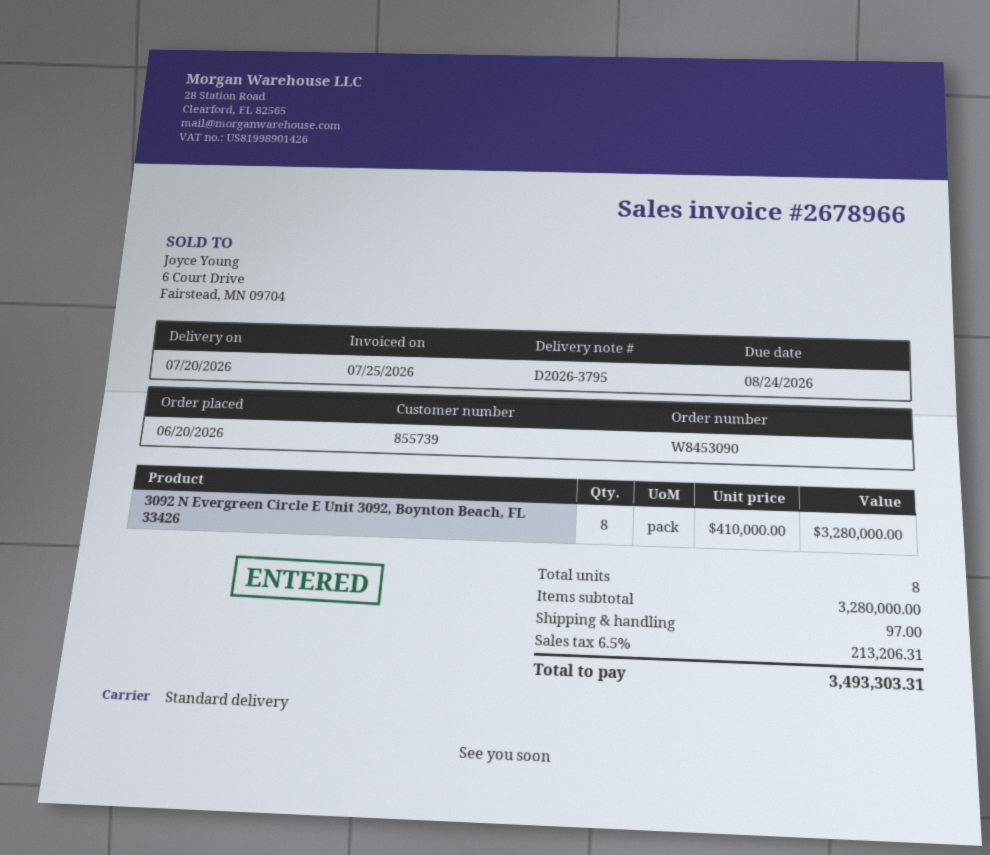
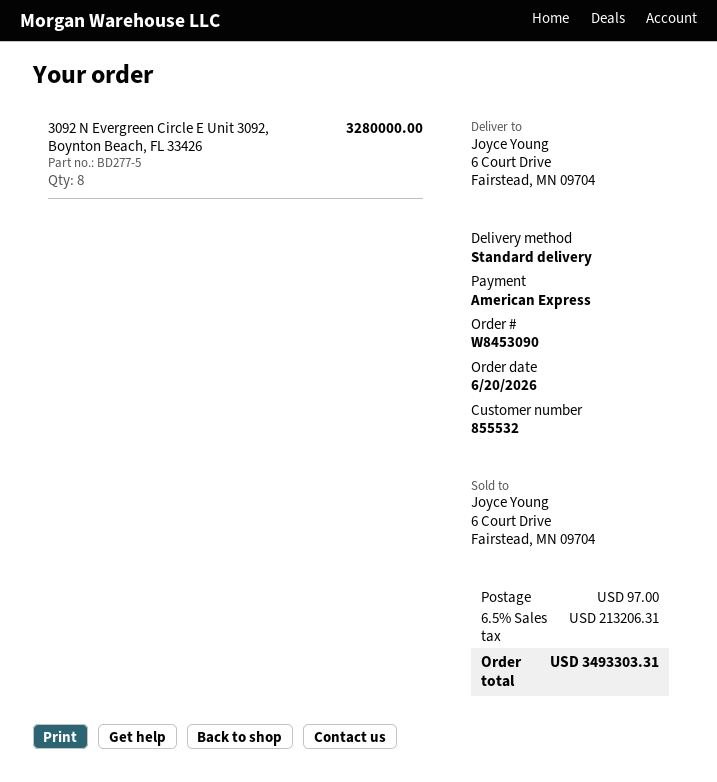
customer number: 855739 -> 855532

